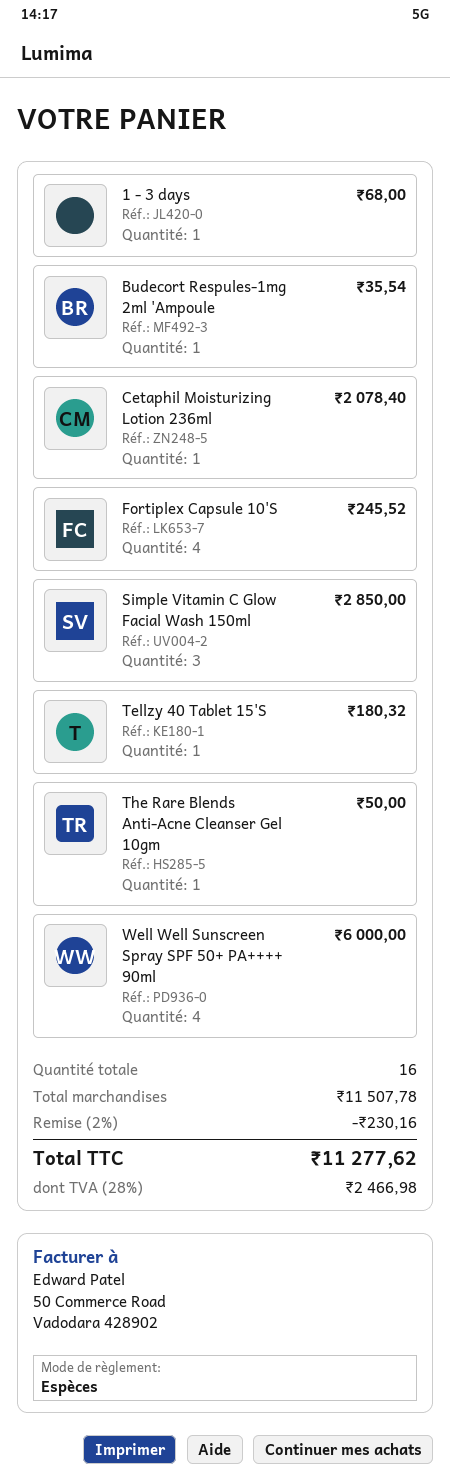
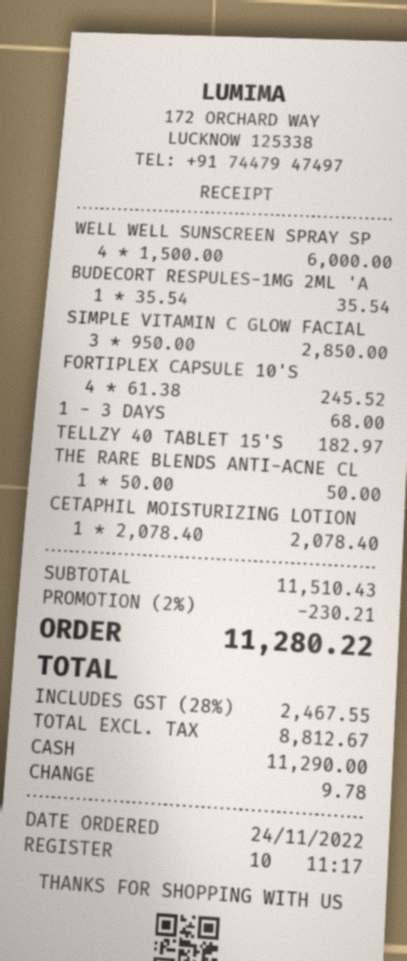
Tellzy 40 Tablet 15'S: 1 for 180.32 -> 1 for 182.97
subtotal: 11507.78 -> 11510.43
discount: 2% = 230.16 -> 2% = 230.21
tax: 28% = 2466.98 -> 28% = 2467.55
total: 11277.62 -> 11280.22

